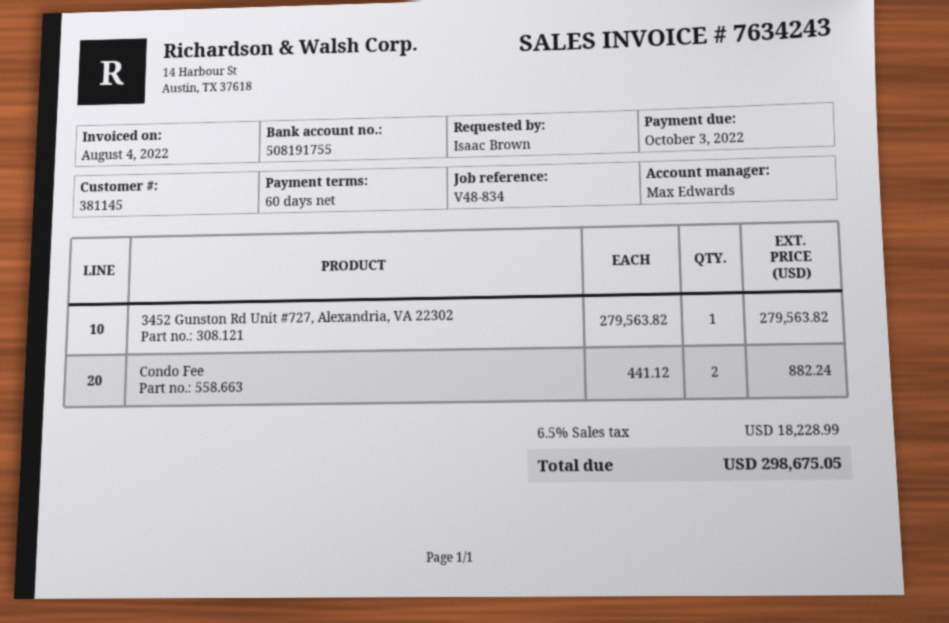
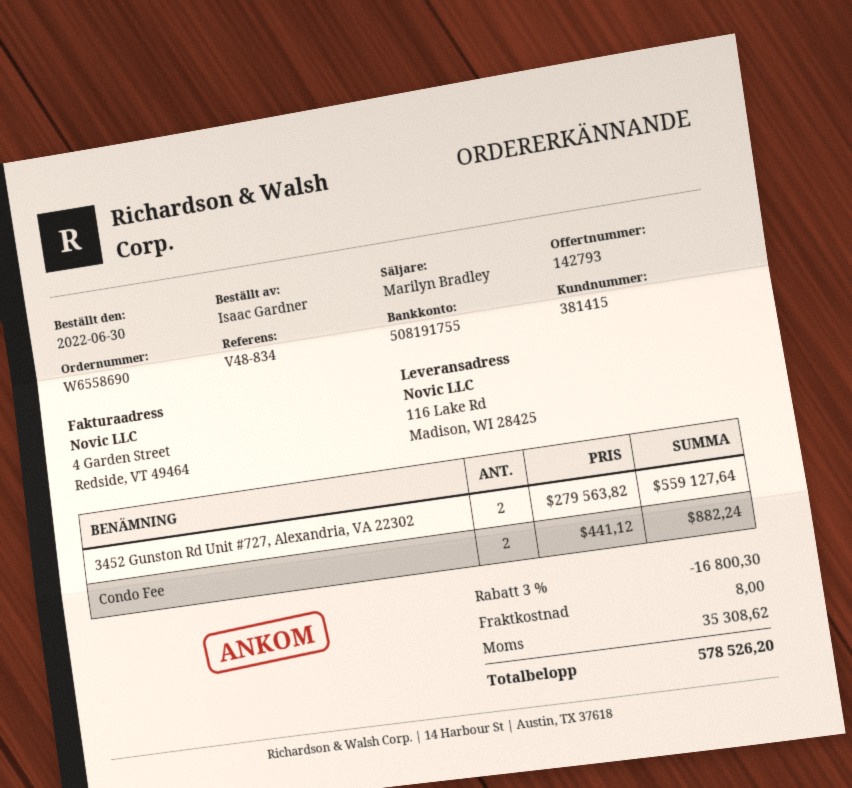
customer number: 381145 -> 381415
ordered by: Isaac Brown -> Isaac Gardner
sales rep: Max Edwards -> Marilyn Bradley
3452 Gunston Rd Unit #727, Alexandria, VA 22302: 1 x 279563.82 = 279563.82 -> 2 x 279563.82 = 559127.64
discount: none -> 3% = 16800.30
shipping: none -> 8.00
tax: 18228.99 -> 35308.62
total: 298675.05 -> 578526.20

